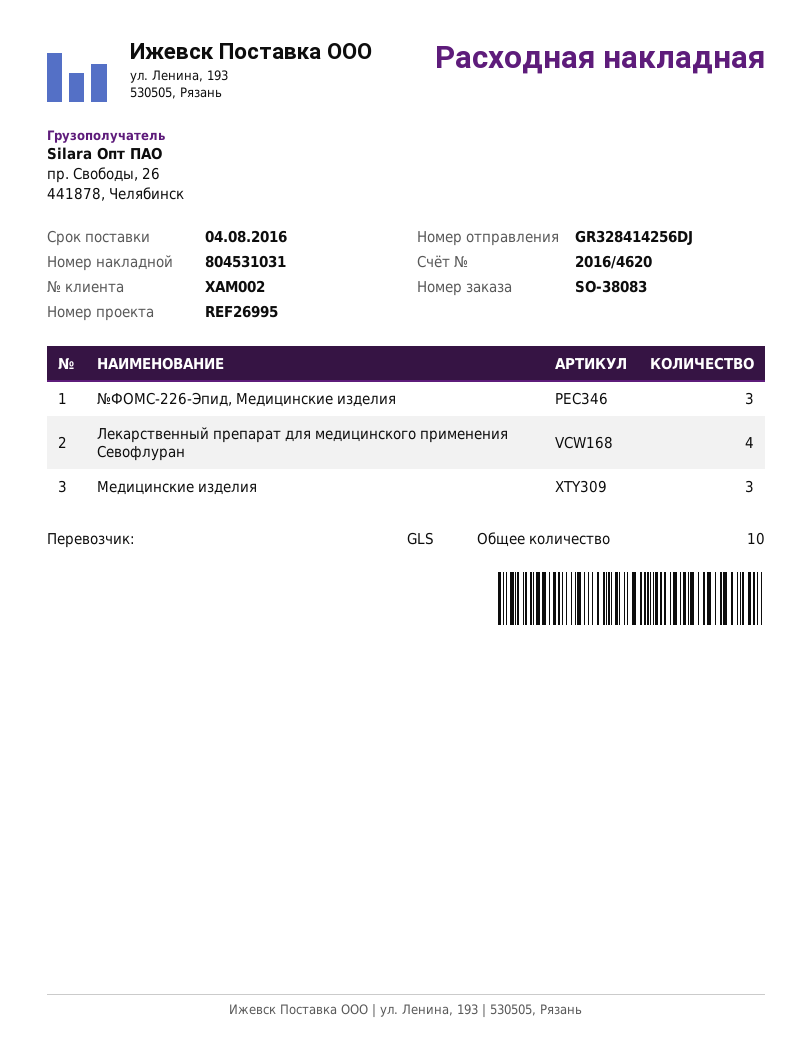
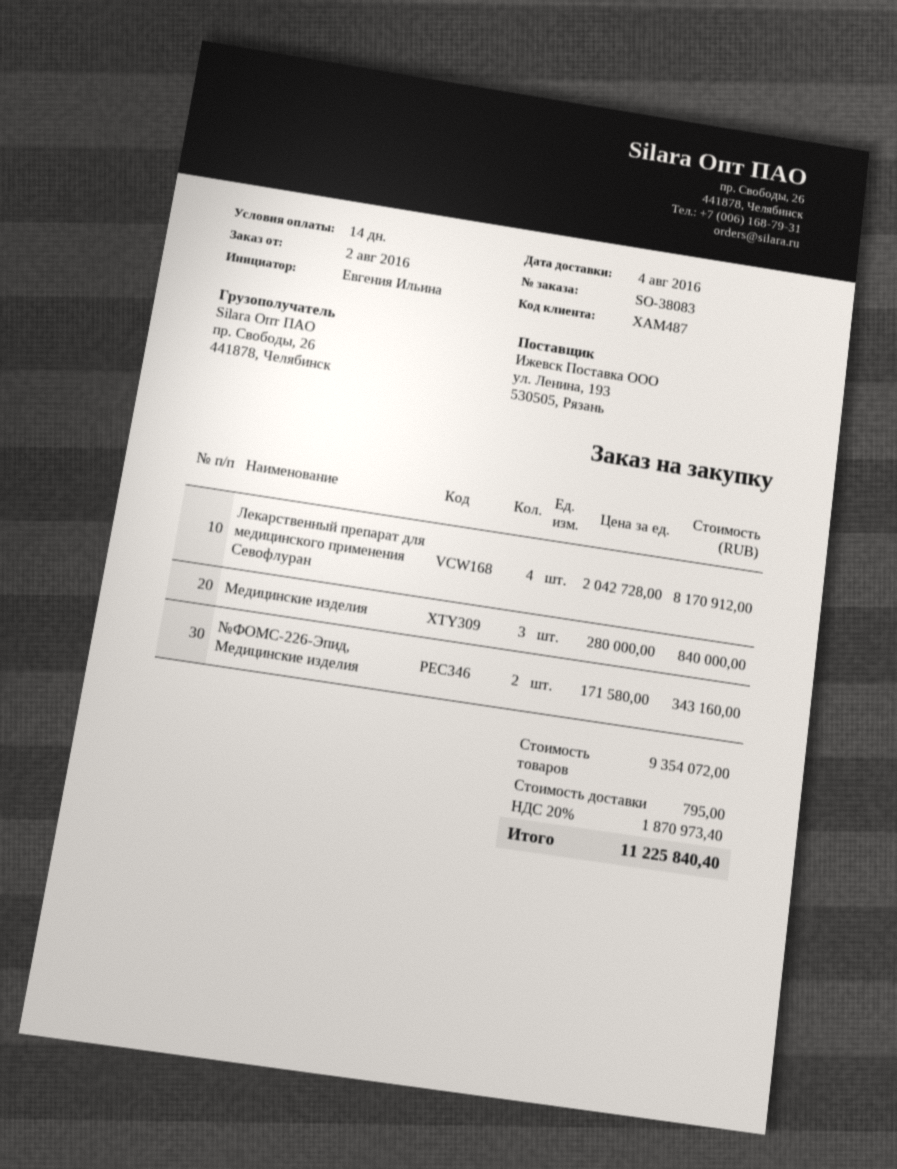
customer number: XAM002 -> XAM487
№ФОМС-226-Эпид, Медицинские изделия: 3 -> 2

